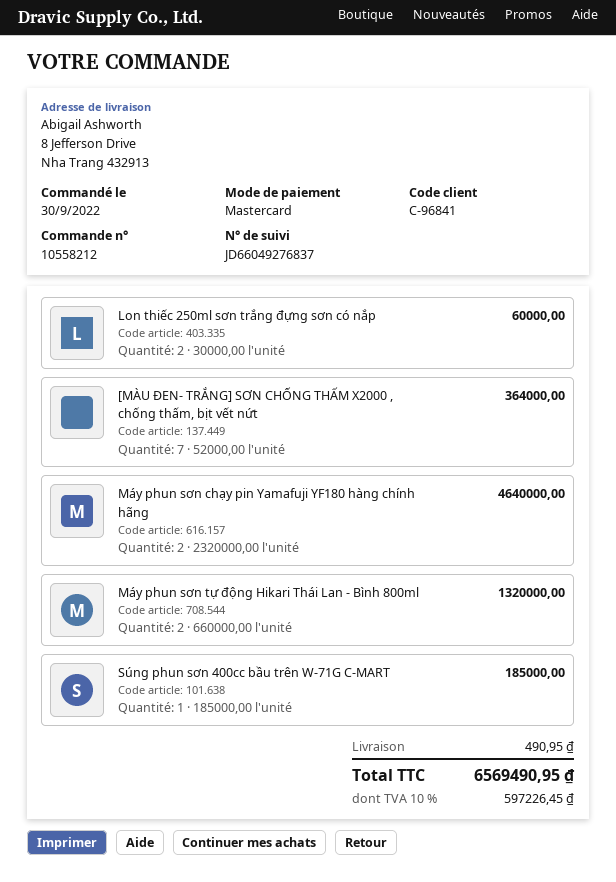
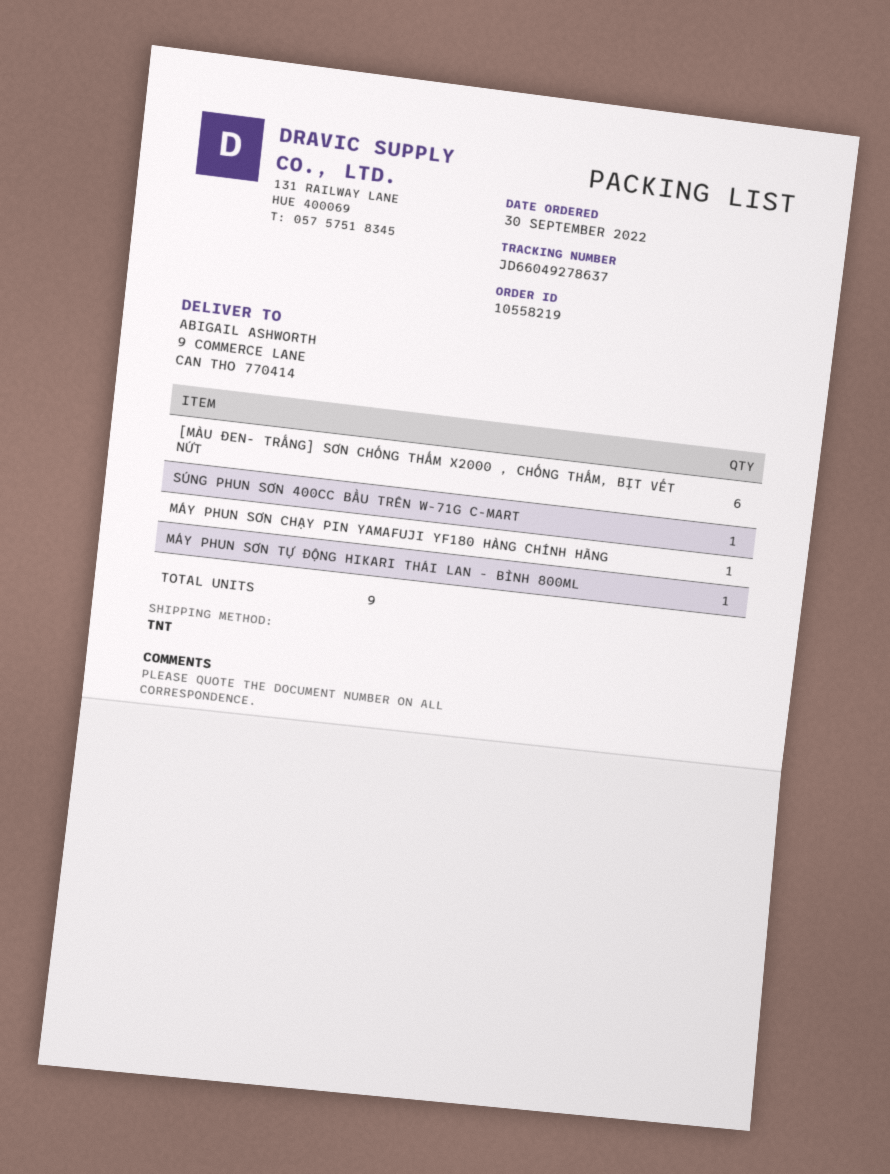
order number: 10558212 -> 10558219
tracking number: JD66049276837 -> JD66049278637
ship to: 8 Jefferson Drive, Nha Trang 432913 -> 9 COMMERCE LANE, CAN THO 770414
Lon thiếc 250ml sơn trắng đựng sơn có nắp: 2 -> none
[MÀU ĐEN- TRẮNG] SƠN CHỐNG THẤM X2000 , chống thấm, bịt vết nứt: 7 -> 6
Máy phun sơn chạy pin Yamafuji YF180 hàng chính hãng: 2 -> 1
Máy phun sơn tự động Hikari Thái Lan - Bình 800ml: 2 -> 1

